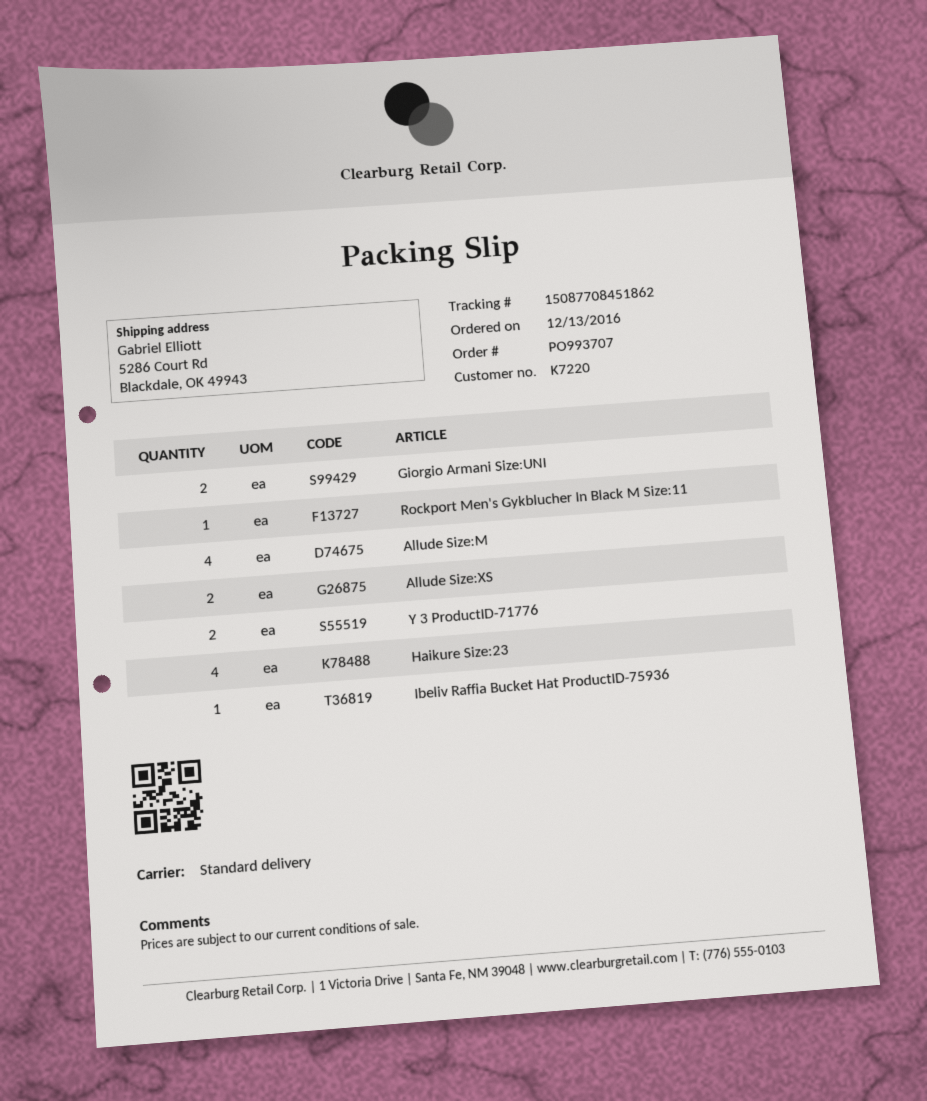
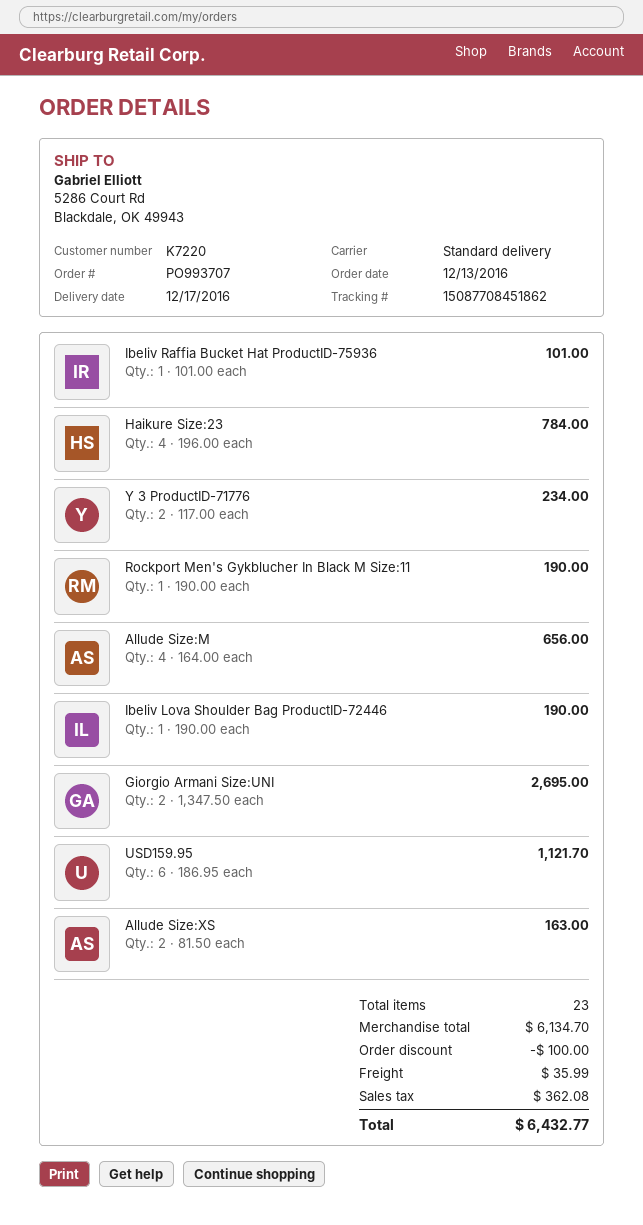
Ibeliv Lova Shoulder Bag ProductID-72446: none -> 1
USD159.95: none -> 6

